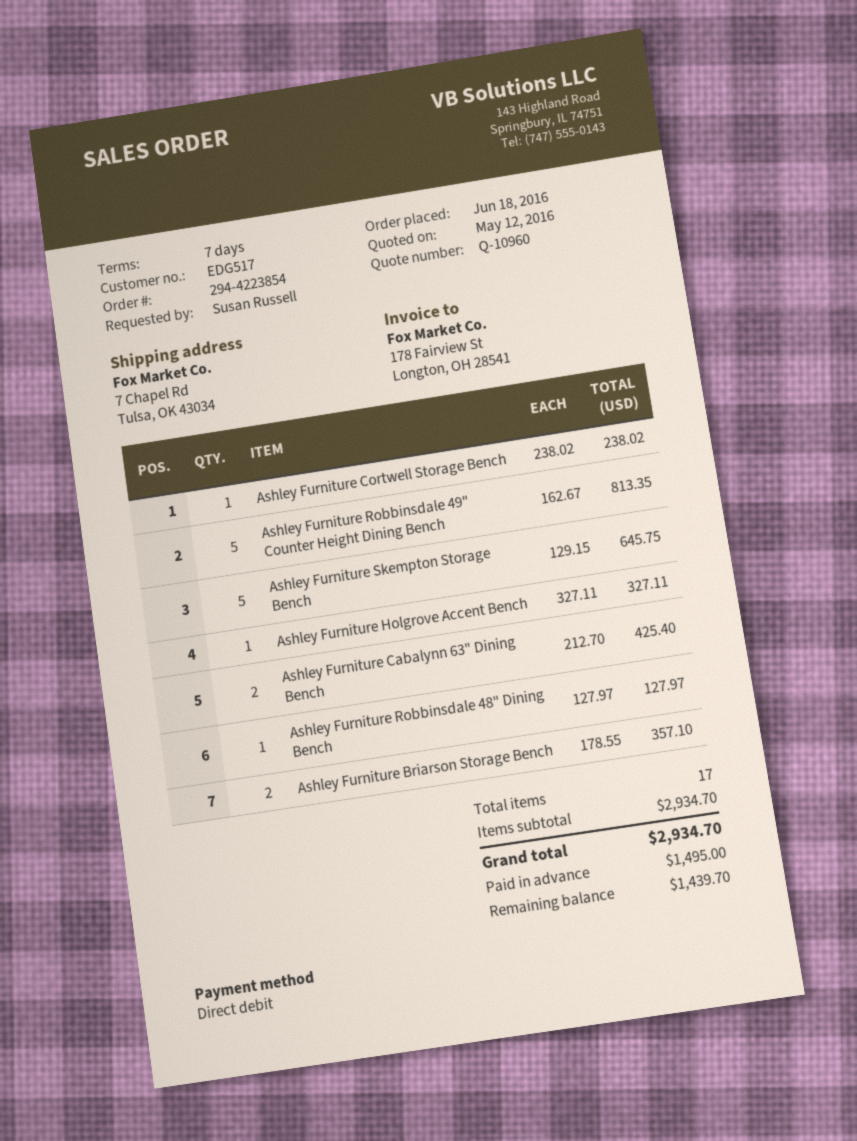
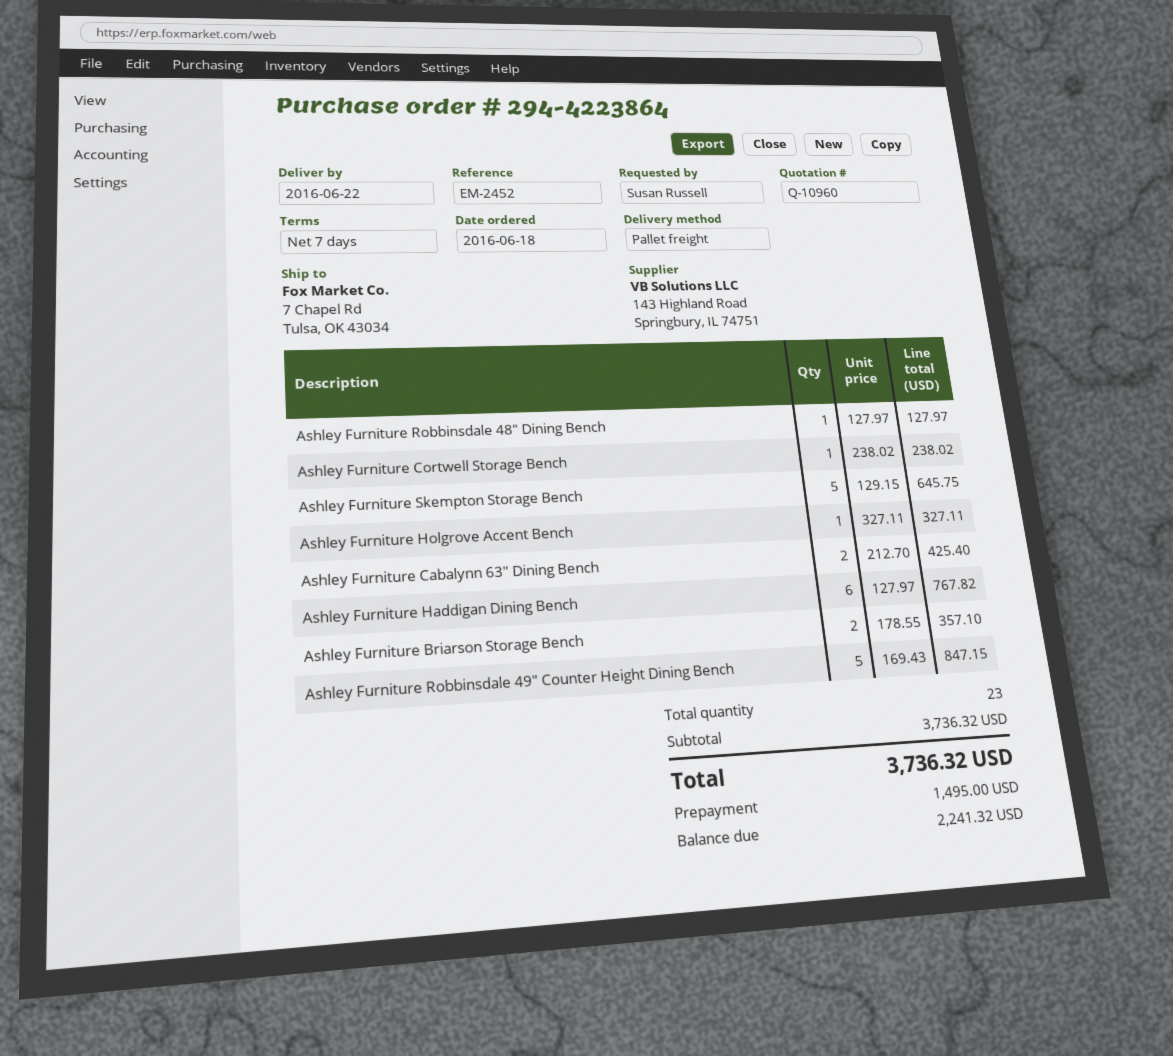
order number: 294-4223854 -> 294-4223864
Ashley Furniture Robbinsdale 49" Counter Height Dining Bench: 5 x 162.67 = 813.35 -> 5 x 169.43 = 847.15
Ashley Furniture Haddigan Dining Bench: none -> 6 x 127.97 = 767.82
total quantity: 17 -> 23
subtotal: 2934.70 -> 3736.32
total: 2934.70 -> 3736.32
balance: 1439.70 -> 2241.32

